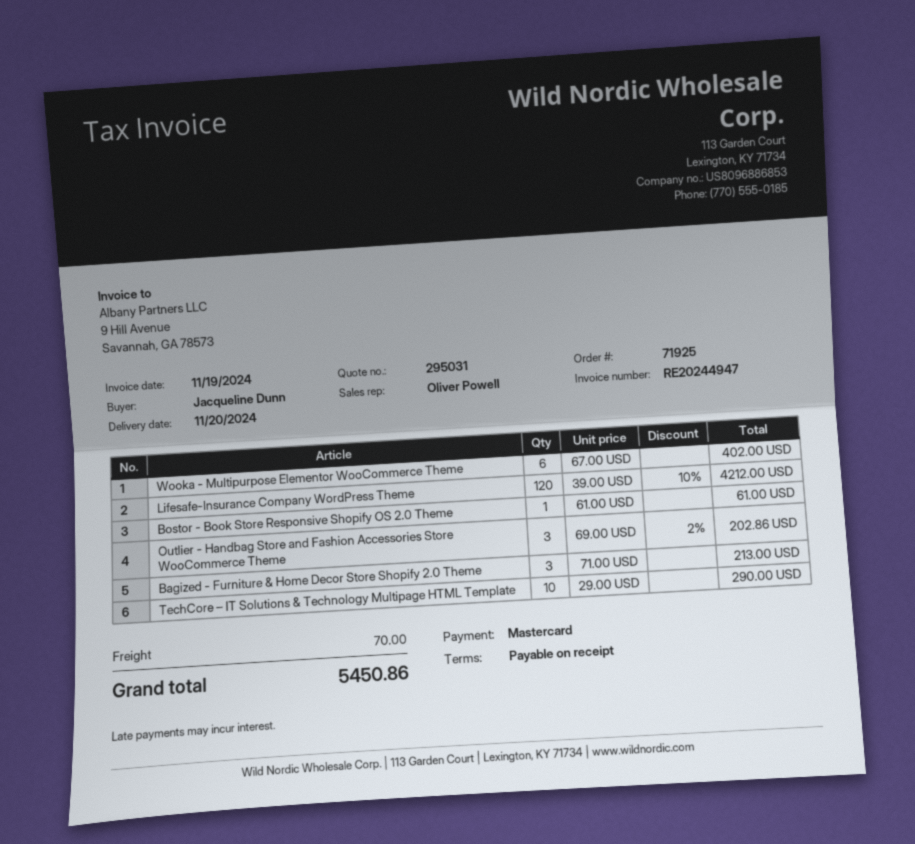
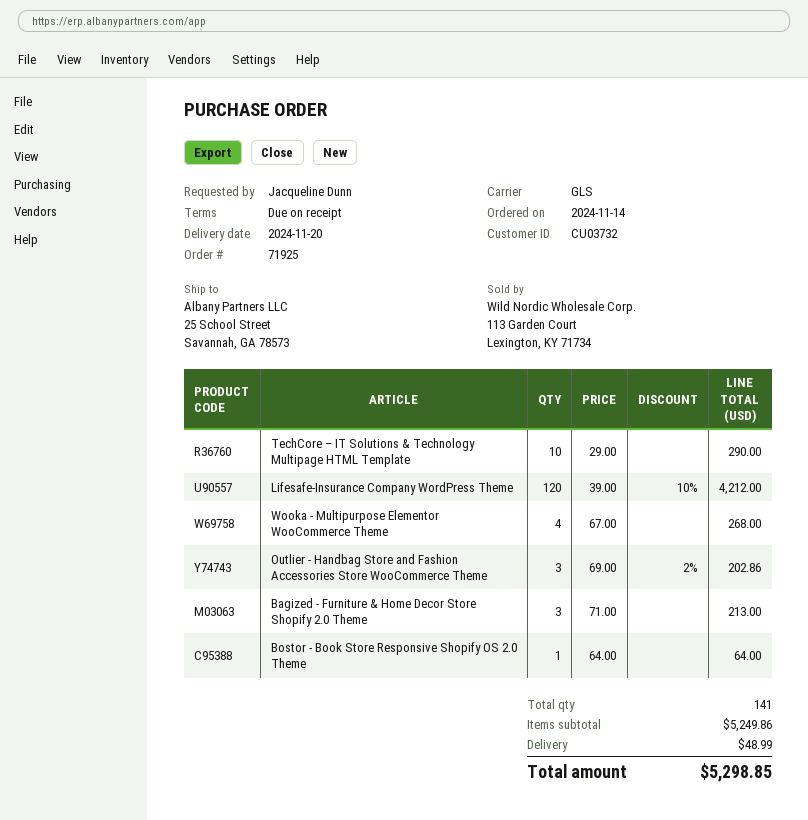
Wooka - Multipurpose Elementor WooCommerce Theme: 6 x 67.00 = 402.00 -> 4 x 67.00 = 268.00
Bostor - Book Store Responsive Shopify OS 2.0 Theme: 1 x 61.00 = 61.00 -> 1 x 64.00 = 64.00
shipping: 70.00 -> 48.99
total: 5450.86 -> 5298.85

